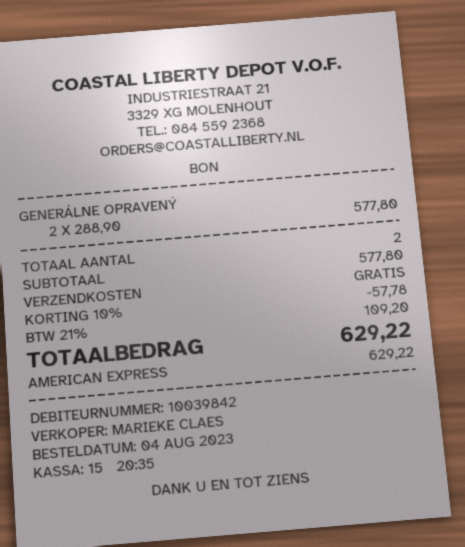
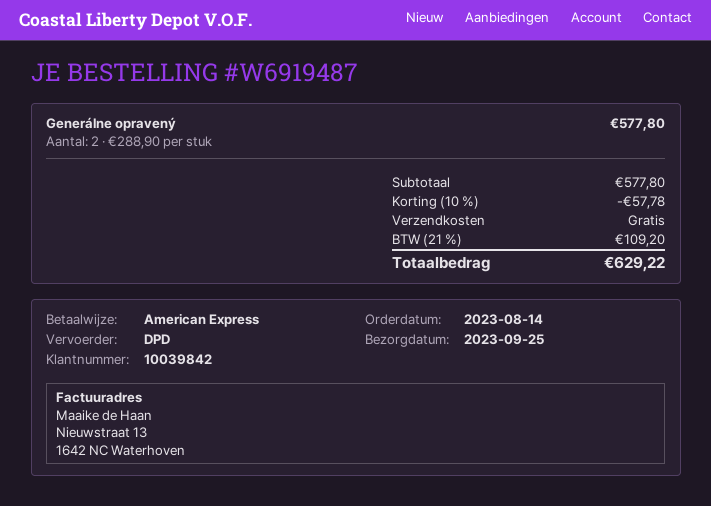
order date: 2023-08-04 -> 2023-08-14

